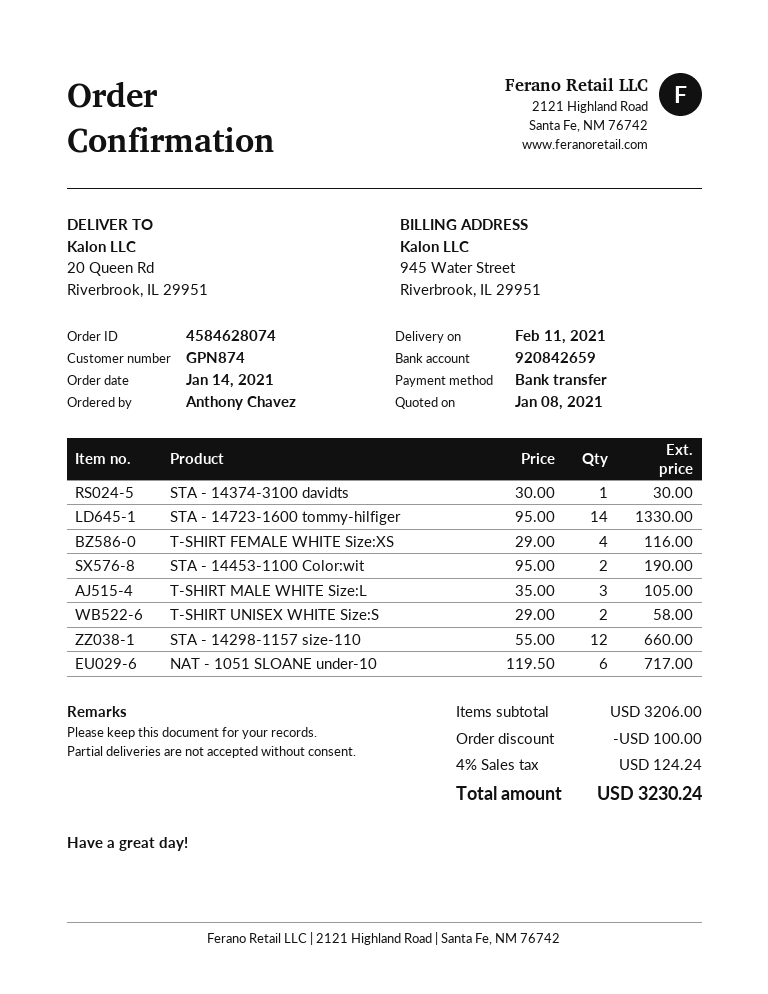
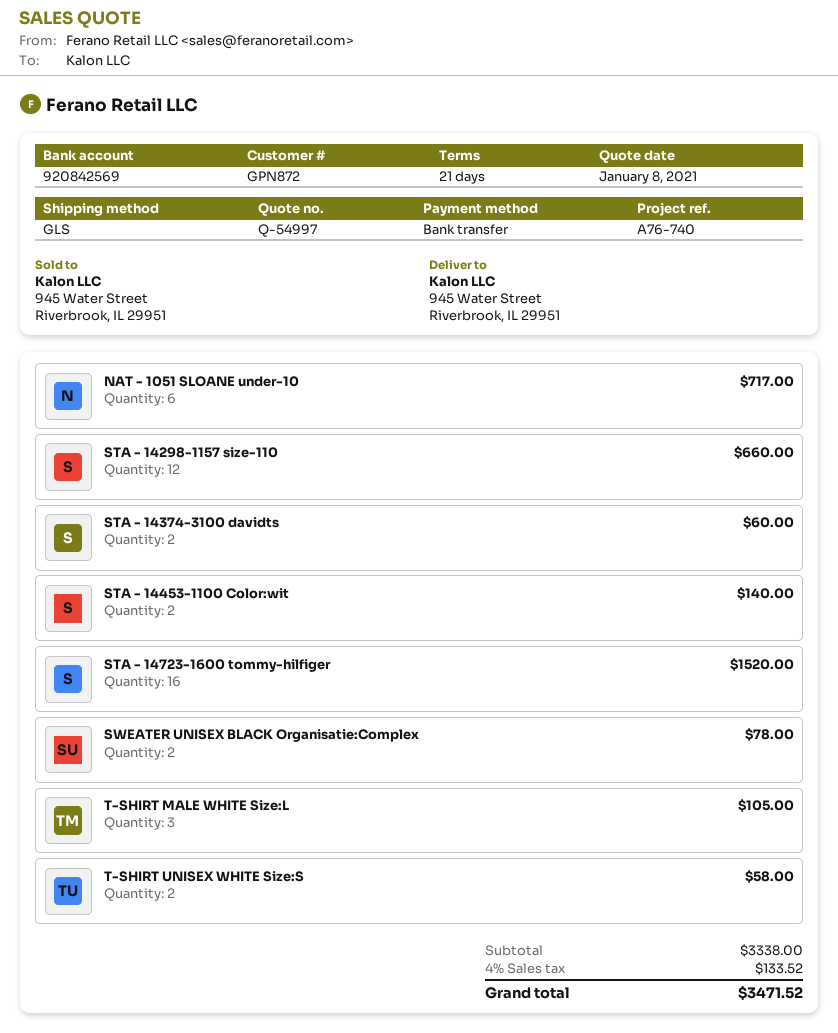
customer number: GPN874 -> GPN872
bank account: 920842659 -> 920842569
ship to: 20 Queen Rd, Riverbrook, IL 29951 -> 945 Water Street, Riverbrook, IL 29951
STA - 14374-3100 davidts: 1 for 30.00 -> 2 for 60.00
STA - 14723-1600 tommy-hilfiger: 14 for 1330.00 -> 16 for 1520.00
T-SHIRT FEMALE WHITE Size:XS: 4 for 116.00 -> none
STA - 14453-1100 Color:wit: 2 for 190.00 -> 2 for 140.00
SWEATER UNISEX BLACK Organisatie:Complex: none -> 2 for 78.00
subtotal: 3206.00 -> 3338.00
discount: 100.00 -> none
tax: 4% = 124.24 -> 4% = 133.52
total: 3230.24 -> 3471.52

